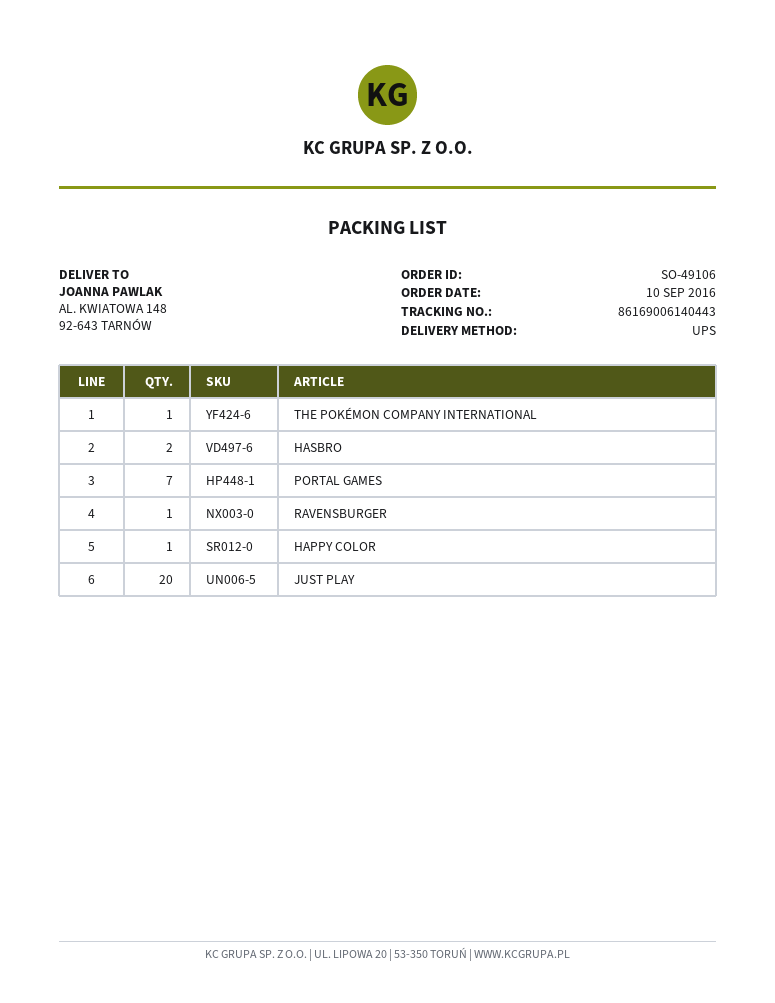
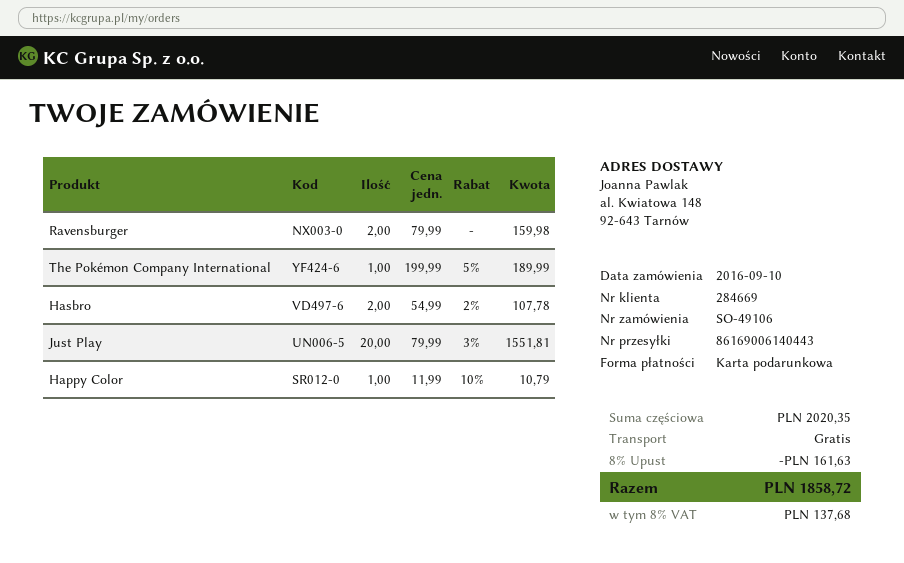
PORTAL GAMES: 7 -> none
RAVENSBURGER: 1 -> 2

